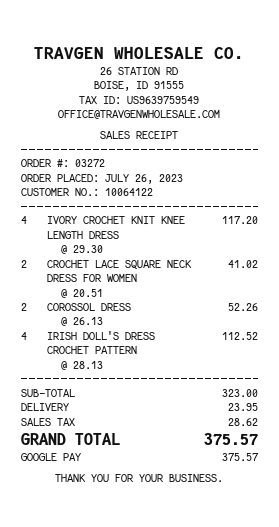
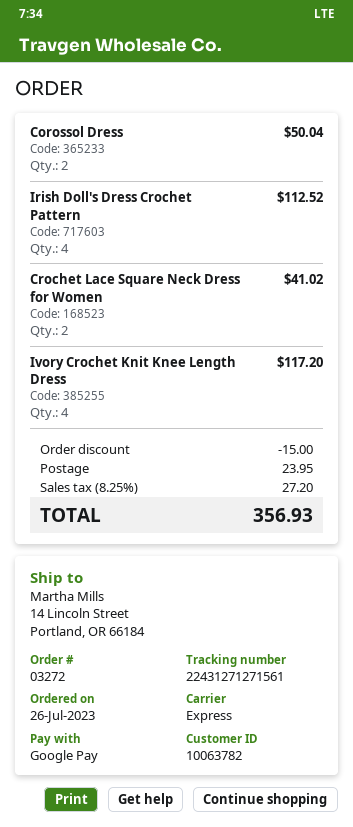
customer number: 10064122 -> 10063782
COROSSOL DRESS: 2 for 52.26 -> 2 for 50.04
discount: none -> 15.00
tax: 28.62 -> 27.20
total: 375.57 -> 356.93

